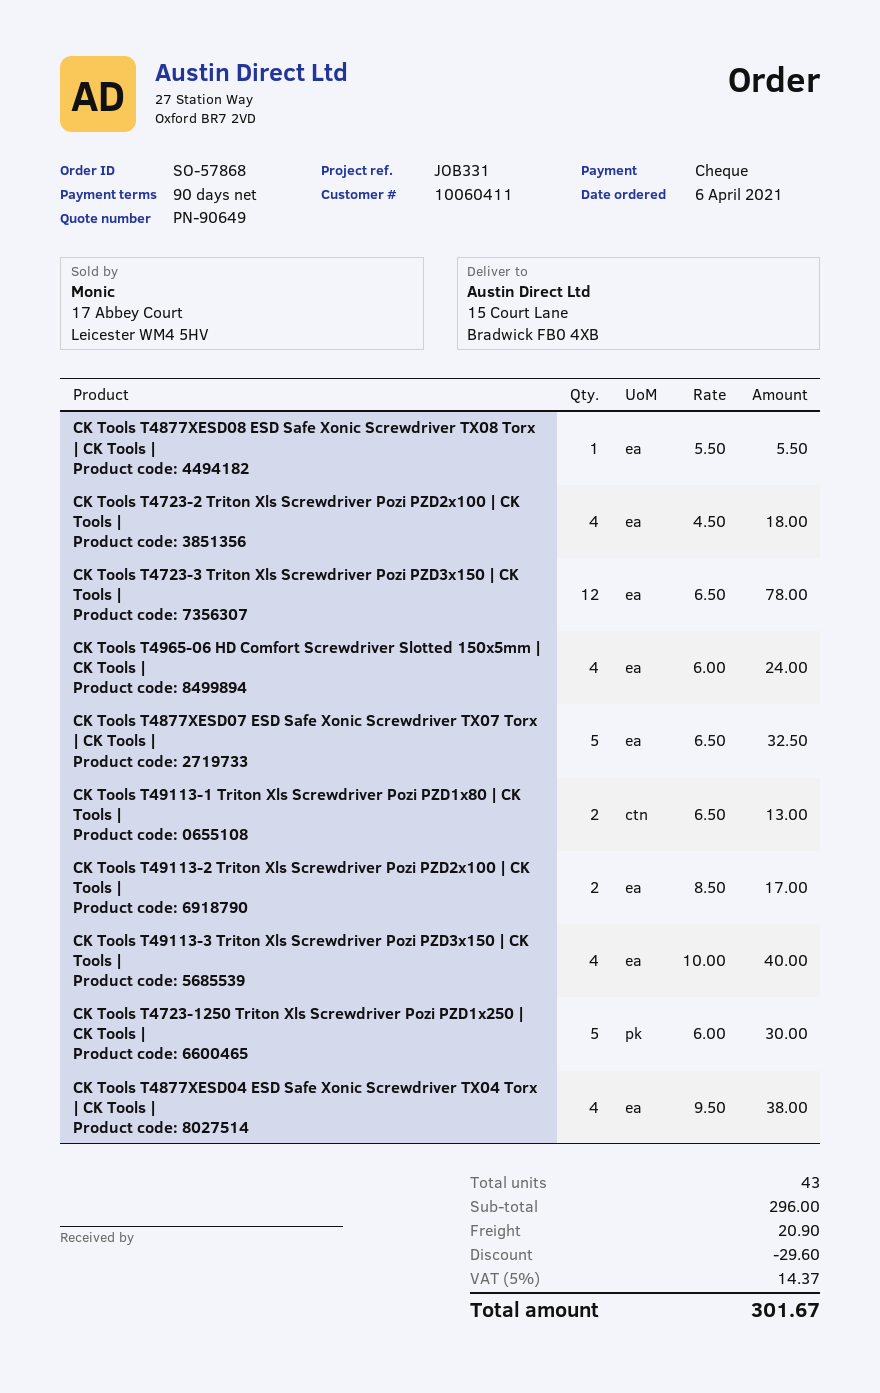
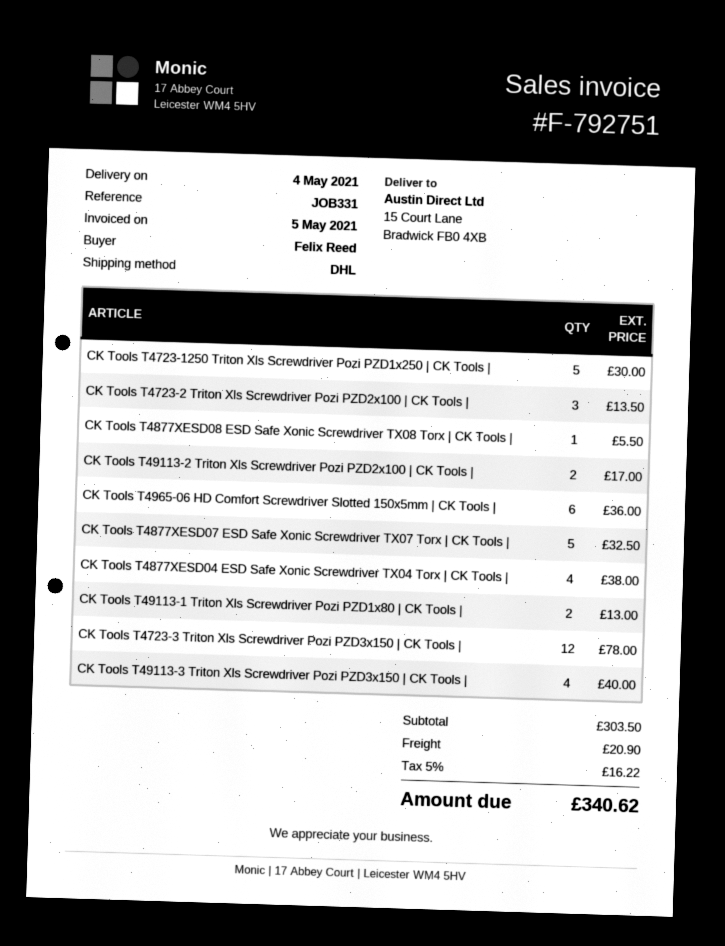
CK Tools T4723-2 Triton Xls Screwdriver Pozi PZD2x100 | CK Tools |: 4 for 18.00 -> 3 for 13.50
CK Tools T4965-06 HD Comfort Screwdriver Slotted 150x5mm | CK Tools |: 4 for 24.00 -> 6 for 36.00
subtotal: 296.00 -> 303.50
discount: 29.60 -> none
tax: 5% = 14.37 -> 5% = 16.22
total: 301.67 -> 340.62

